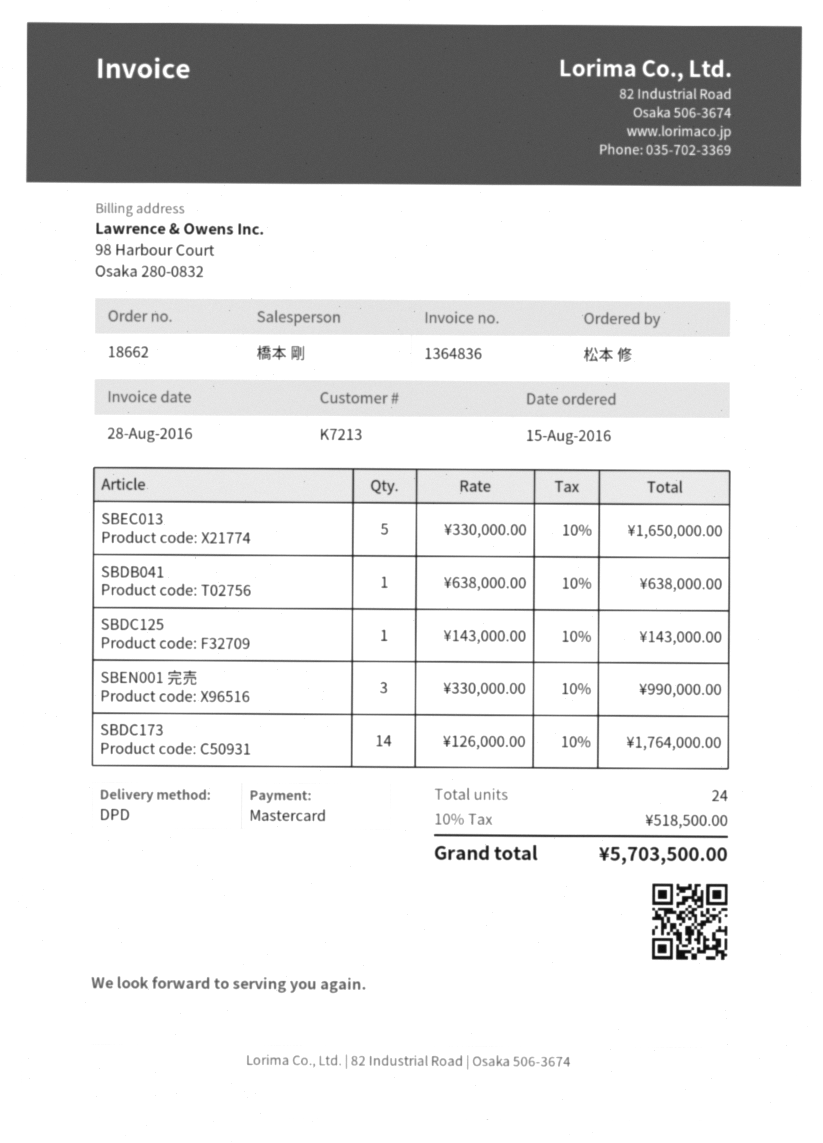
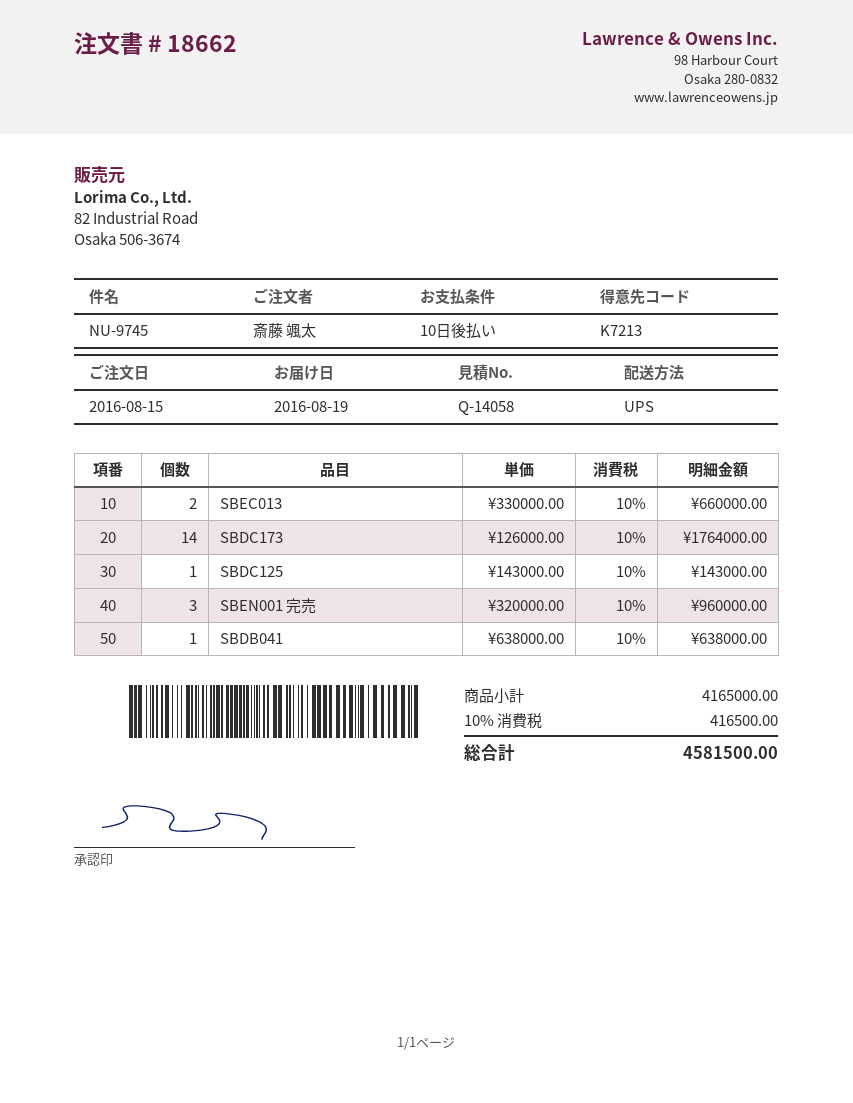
ordered by: 松本 修 -> 斎藤 颯太
shipping method: DPD -> UPS
SBEC013: 5 x 330000.00 = 1650000.00 -> 2 x 330000.00 = 660000.00
SBEN001 完売: 3 x 330000.00 = 990000.00 -> 3 x 320000.00 = 960000.00
tax: 10% = 518500.00 -> 10% = 416500.00
total: 5703500.00 -> 4581500.00

